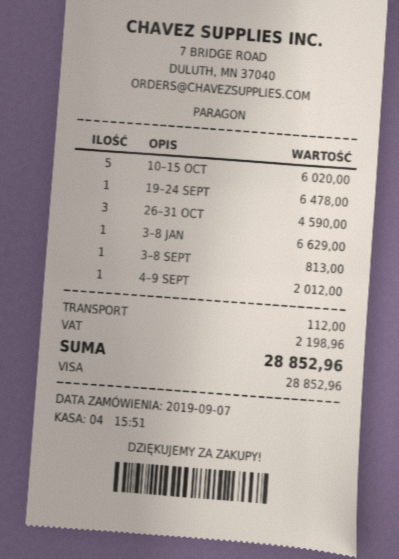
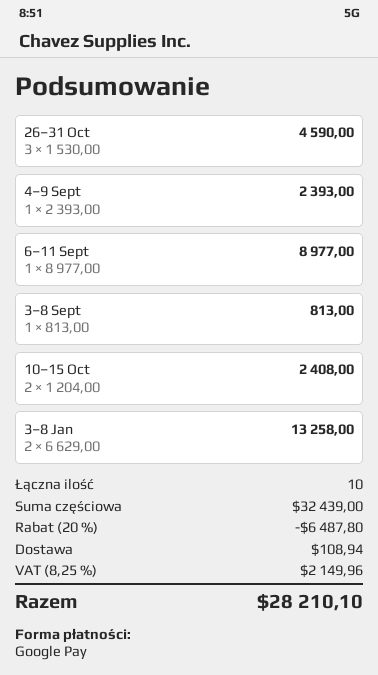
payment method: Visa -> Google Pay
10–15 OCT: 5 for 6020.00 -> 2 for 2408.00
19–24 SEPT: 1 for 6478.00 -> none
3–8 JAN: 1 for 6629.00 -> 2 for 13258.00
4–9 SEPT: 1 for 2012.00 -> 1 for 2393.00
6–11 Sept: none -> 1 for 8977.00
discount: none -> 20% = 6487.80
shipping: 112.00 -> 108.94
tax: 2198.96 -> 2149.96
total: 28852.96 -> 28210.10

